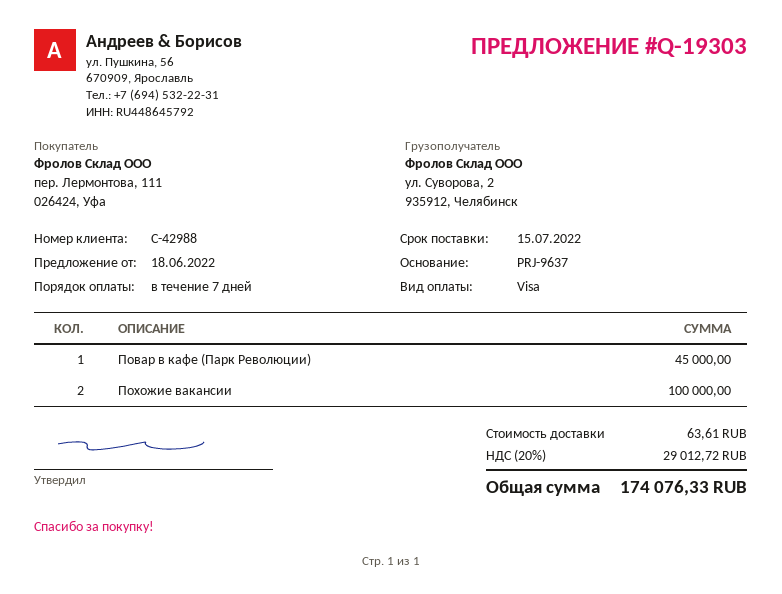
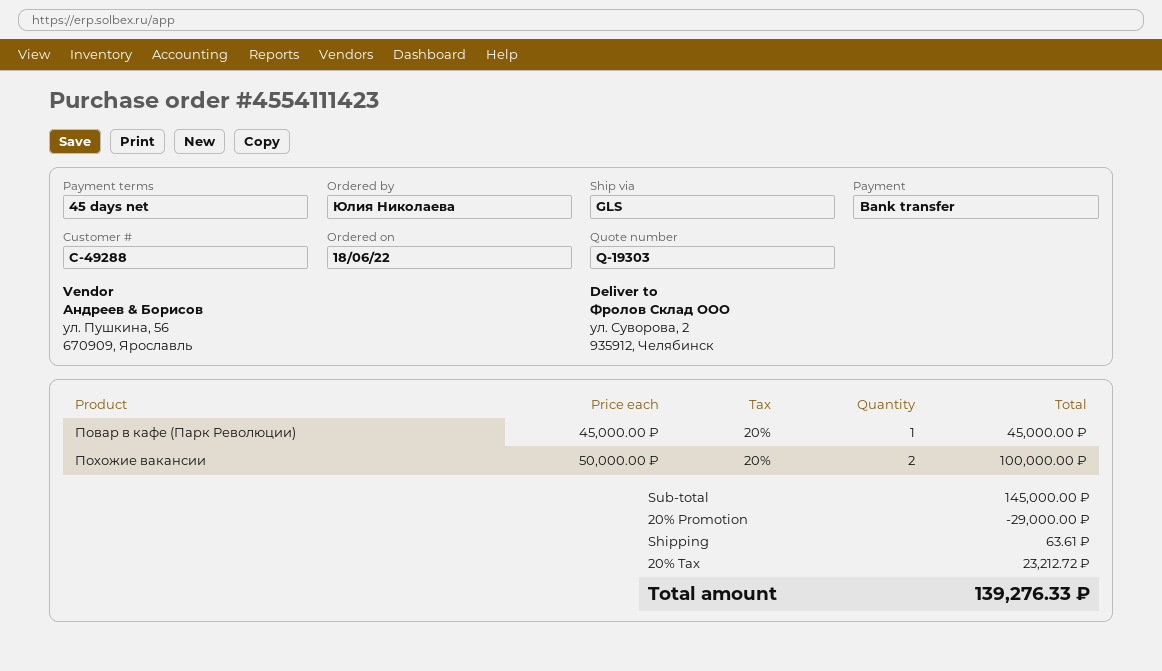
payment terms: 7 days -> 45 days
customer number: C-42988 -> C-49288
payment method: Visa -> bank transfer
discount: none -> 20% = 29000.00
tax: 20% = 29012.72 -> 20% = 23212.72
total: 174076.33 -> 139276.33

